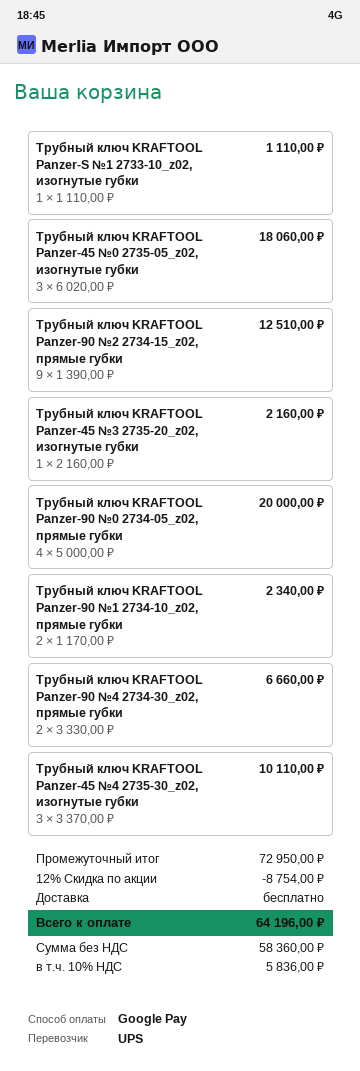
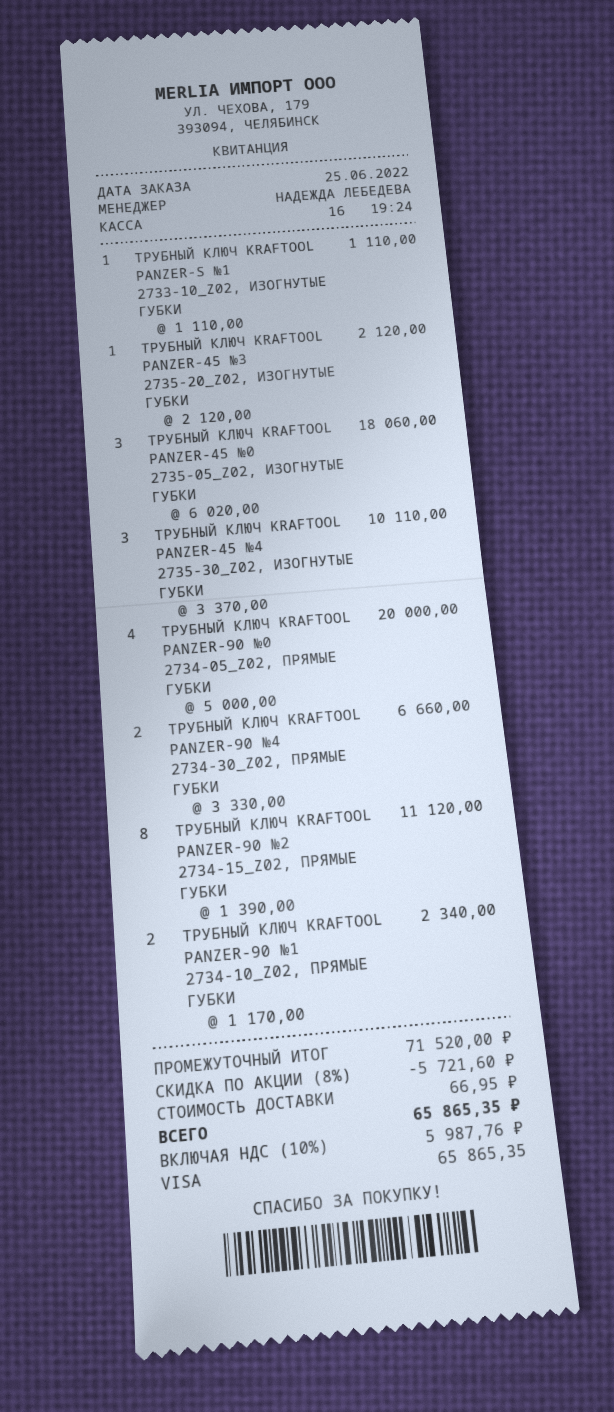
payment method: Google Pay -> Visa
Трубный ключ KRAFTOOL Panzer-90 №2 2734-15_z02, прямые губки: 9 x 1390.00 = 12510.00 -> 8 x 1390.00 = 11120.00
Трубный ключ KRAFTOOL Panzer-45 №3 2735-20_z02, изогнутые губки: 1 x 2160.00 = 2160.00 -> 1 x 2120.00 = 2120.00
subtotal: 72950.00 -> 71520.00
discount: 12% = 8754.00 -> 8% = 5721.60
shipping: 0.00 -> 66.95
tax: 10% = 5836.00 -> 10% = 5987.76
total: 64196.00 -> 65865.35

